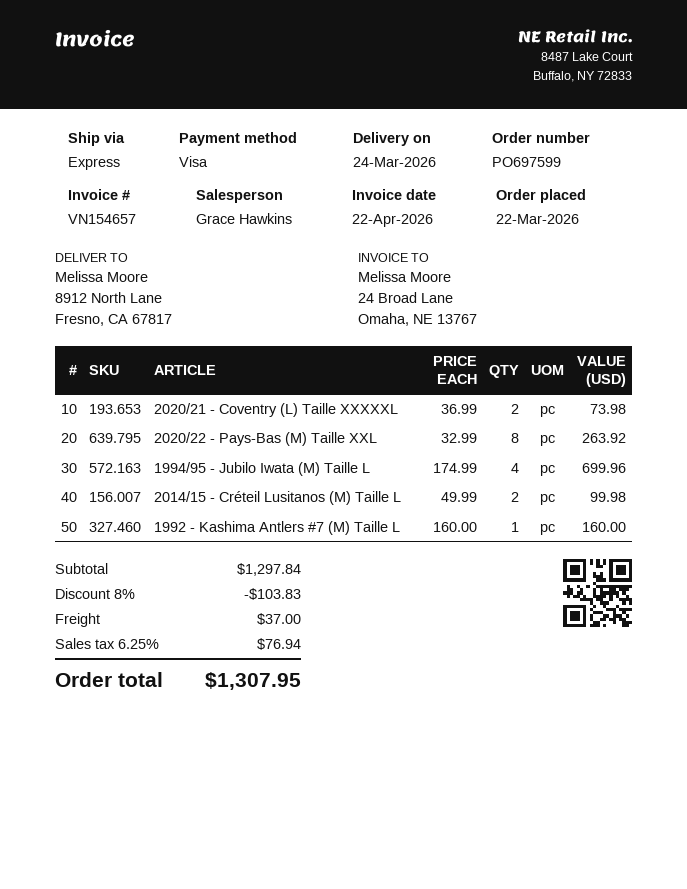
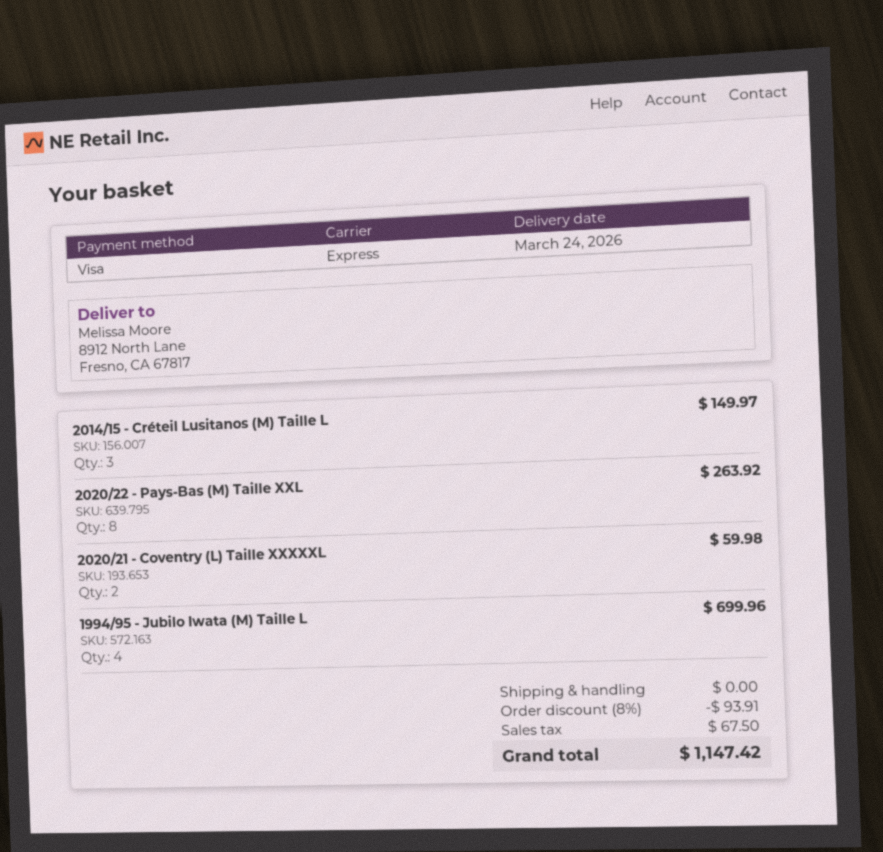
2020/21 - Coventry (L) Taille XXXXXL: 2 for 73.98 -> 2 for 59.98
2014/15 - Créteil Lusitanos (M) Taille L: 2 for 99.98 -> 3 for 149.97
1992 - Kashima Antlers #7 (M) Taille L: 1 for 160.00 -> none
discount: 8% = 103.83 -> 8% = 93.91
shipping: 37.00 -> 0.00
tax: 76.94 -> 67.50
total: 1307.95 -> 1147.42

